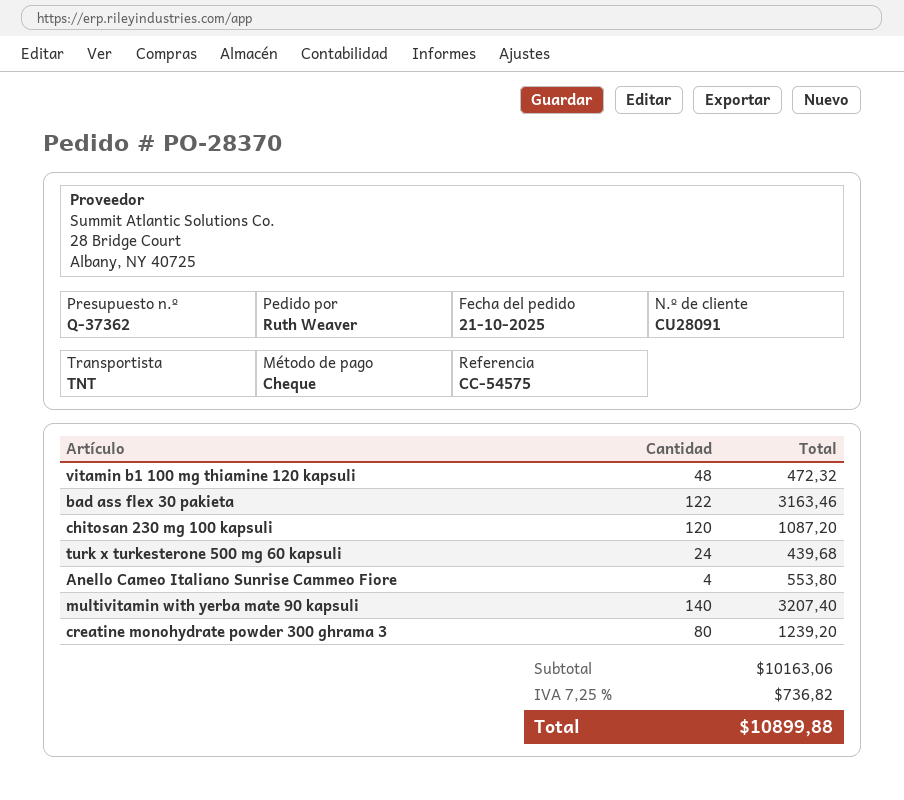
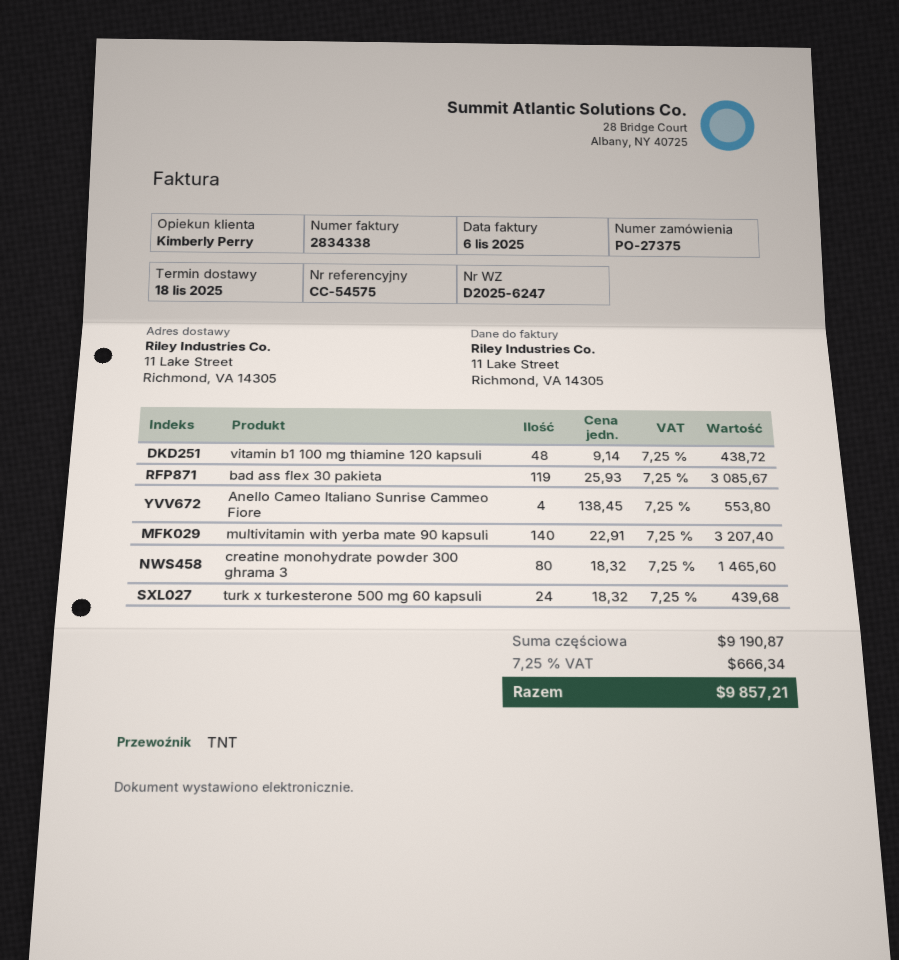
order number: PO-28370 -> PO-27375
vitamin b1 100 mg thiamine 120 kapsuli: 48 for 472.32 -> 48 for 438.72
bad ass flex 30 pakieta: 122 for 3163.46 -> 119 for 3085.67
chitosan 230 mg 100 kapsuli: 120 for 1087.20 -> none
creatine monohydrate powder 300 ghrama 3: 80 for 1239.20 -> 80 for 1465.60
subtotal: 10163.06 -> 9190.87
tax: 7.25% = 736.82 -> 7.25% = 666.34
total: 10899.88 -> 9857.21

